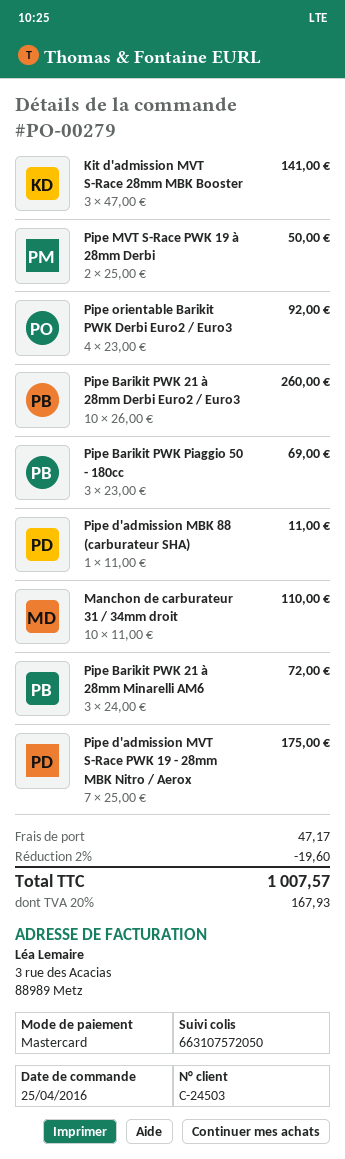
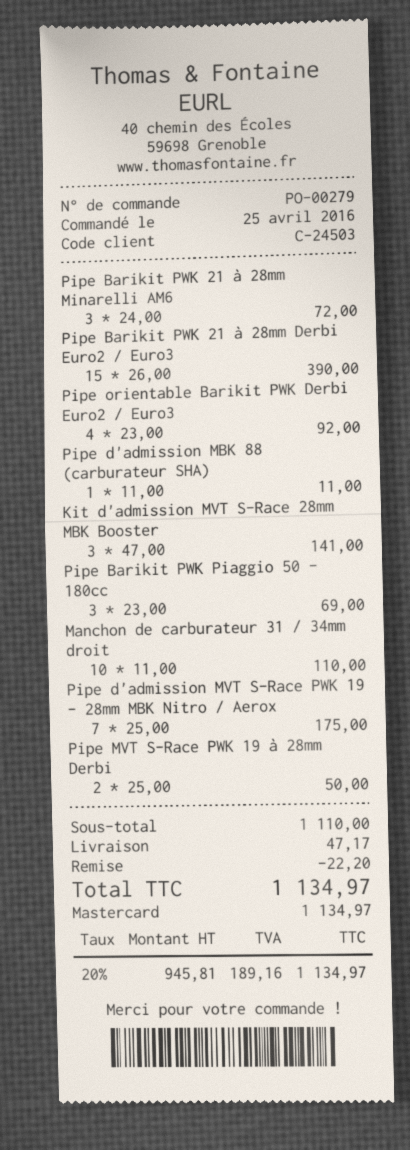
Pipe Barikit PWK 21 à 28mm Derbi Euro2 / Euro3: 10 x 26.00 = 260.00 -> 15 x 26.00 = 390.00
discount: 19.60 -> 22.20
tax: 20% = 167.93 -> 20% = 189.16
total: 1007.57 -> 1134.97

